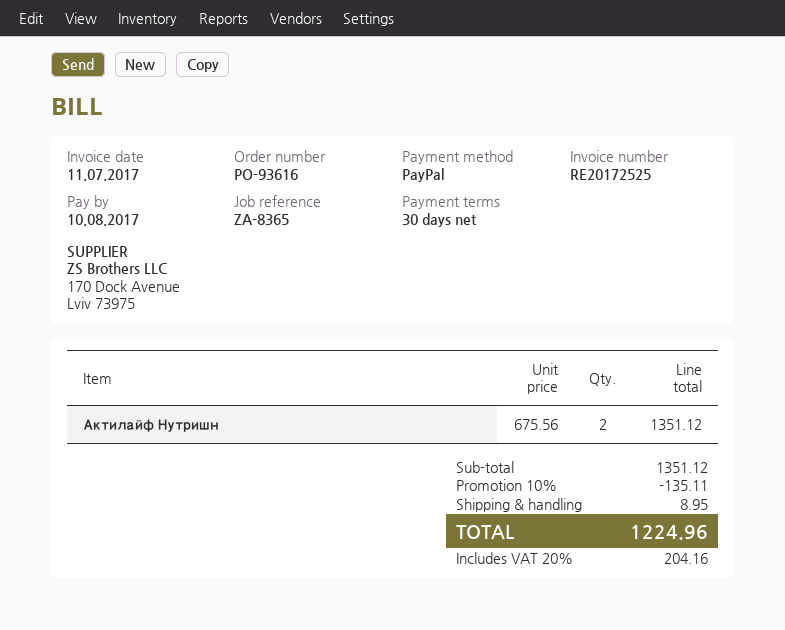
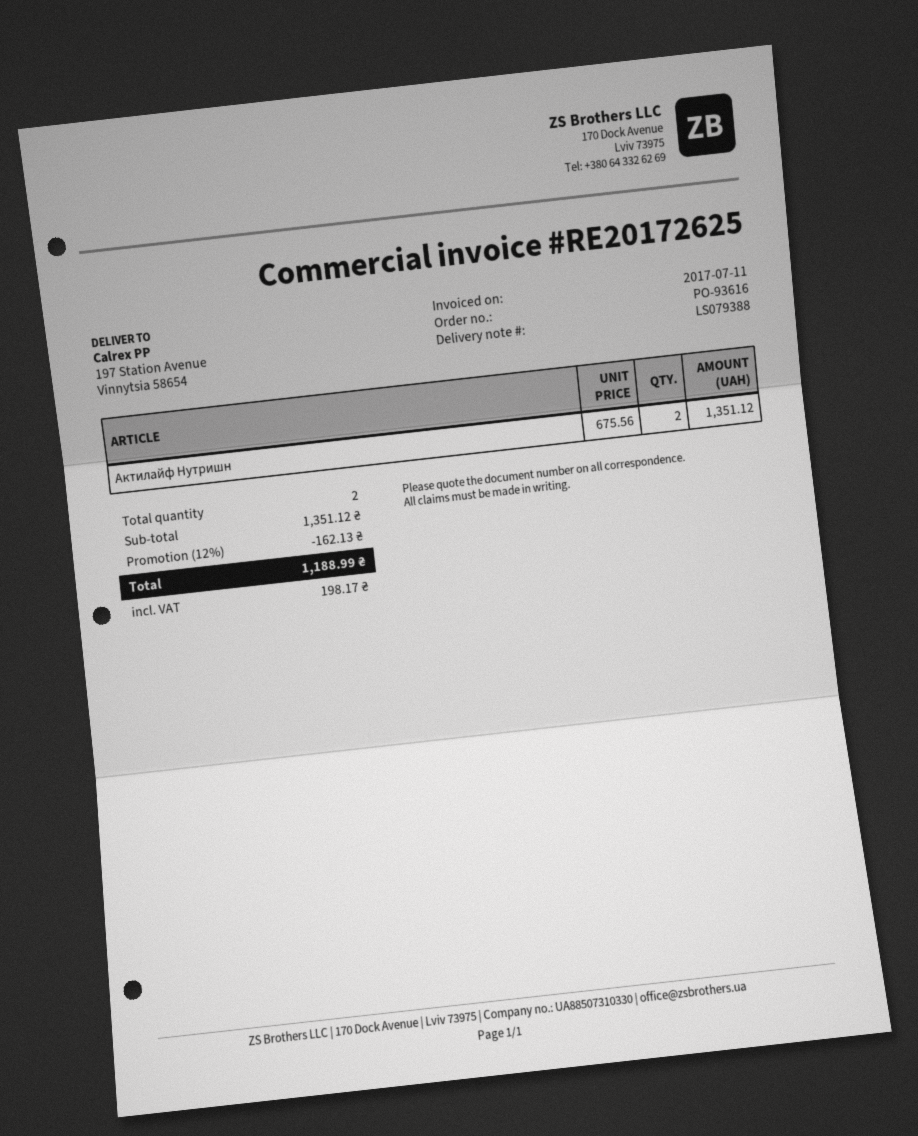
invoice number: RE20172525 -> RE20172625
discount: 10% = 135.11 -> 12% = 162.13
shipping: 8.95 -> none
tax: 204.16 -> 198.17
total: 1224.96 -> 1188.99

